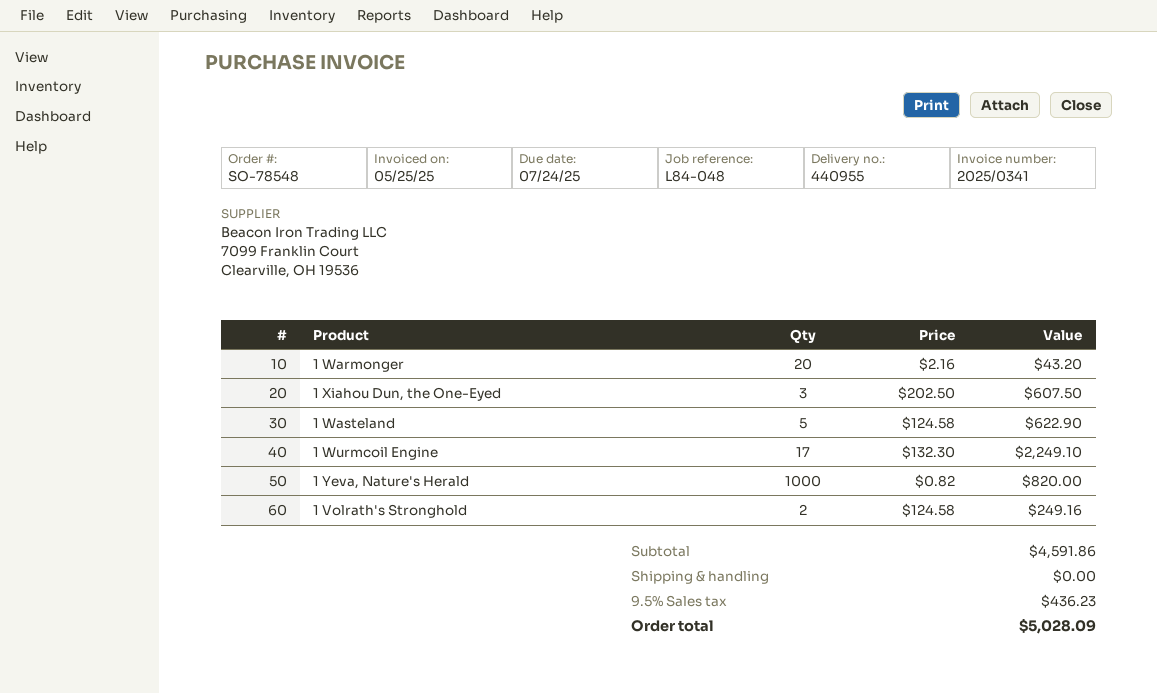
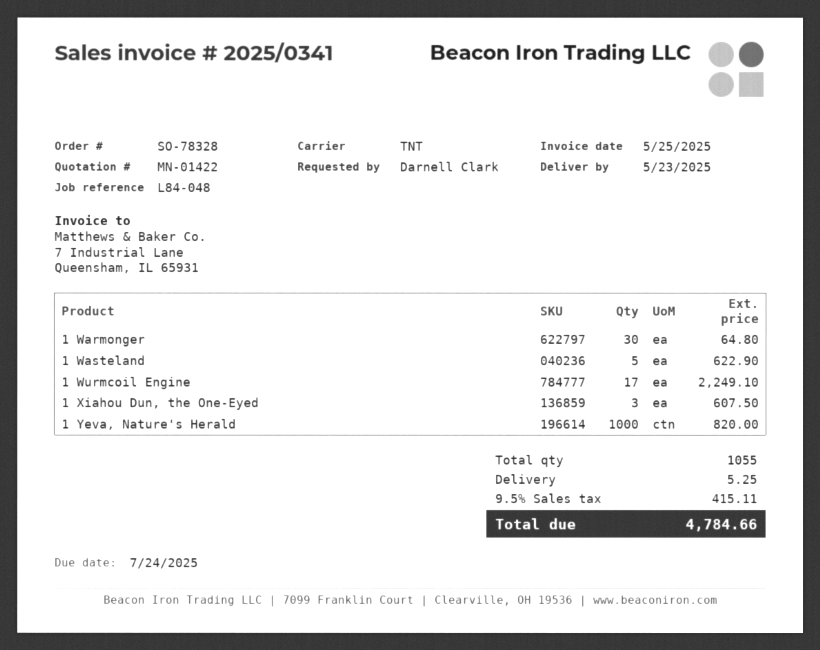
order number: SO-78548 -> SO-78328
1 Warmonger: 20 for 43.20 -> 30 for 64.80
1 Volrath's Stronghold: 2 for 249.16 -> none
shipping: 0.00 -> 5.25
tax: 9.5% = 436.23 -> 9.5% = 415.11
total: 5028.09 -> 4784.66

